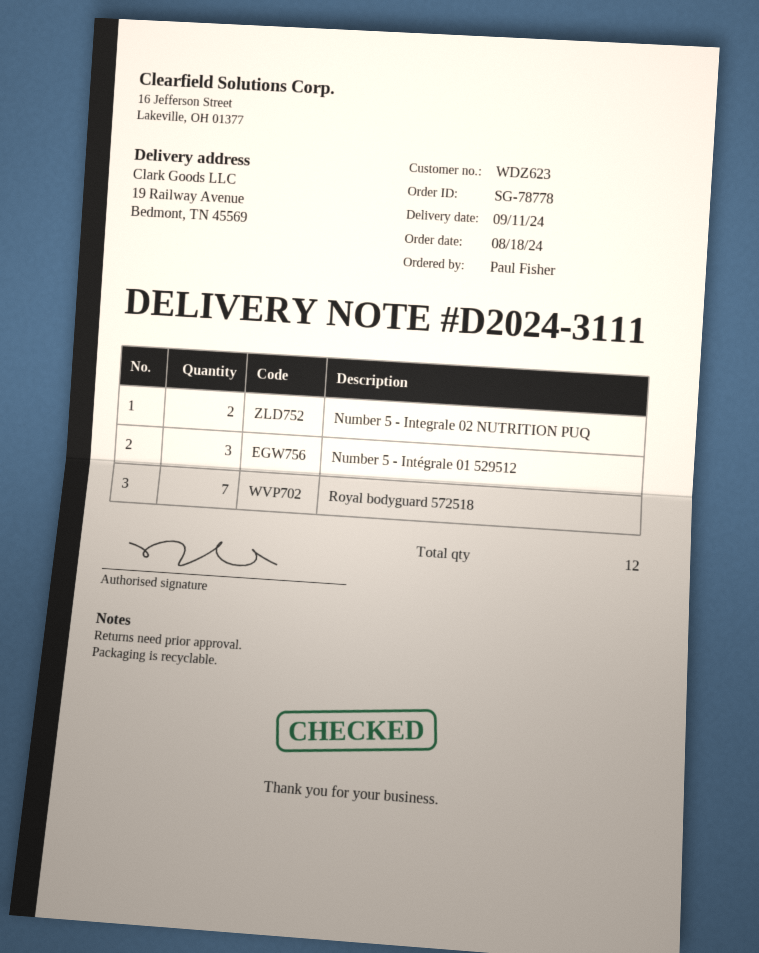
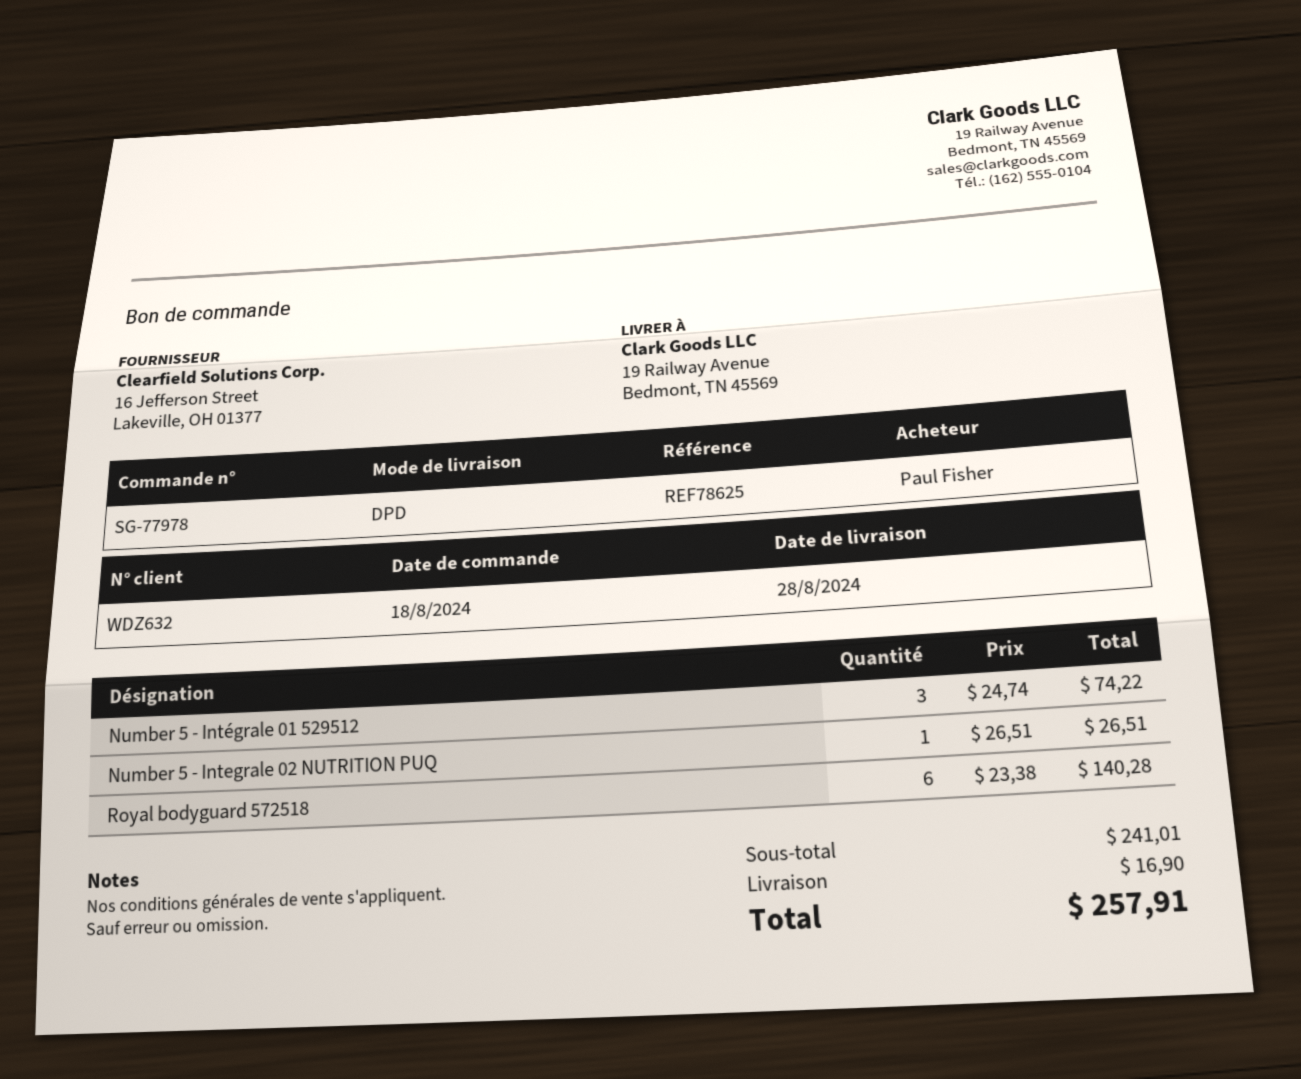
order number: SG-78778 -> SG-77978
delivery date: 2024-09-11 -> 2024-08-28
customer number: WDZ623 -> WDZ632
Number 5 - Integrale 02 NUTRITION PUQ: 2 -> 1
Royal bodyguard 572518: 7 -> 6

